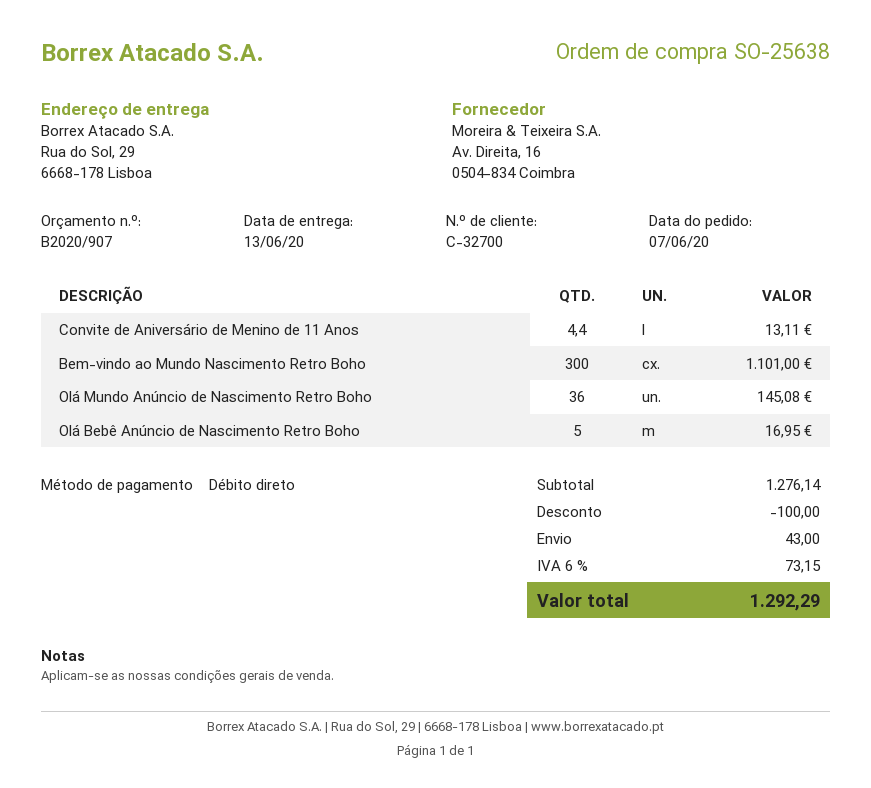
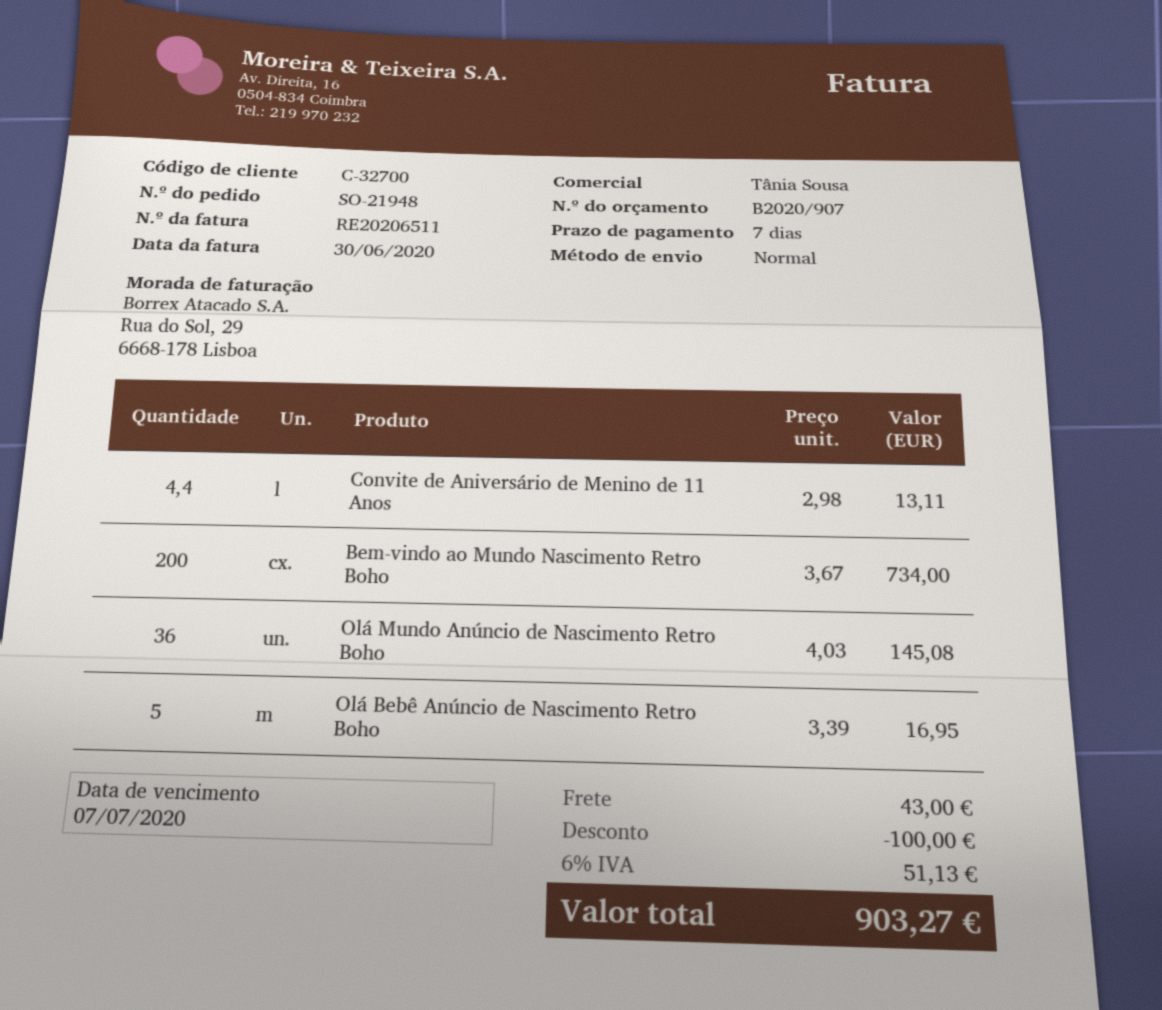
order number: SO-25638 -> SO-21948
Bem-vindo ao Mundo Nascimento Retro Boho: 300 for 1101.00 -> 200 for 734.00
tax: 6% = 73.15 -> 6% = 51.13
total: 1292.29 -> 903.27

